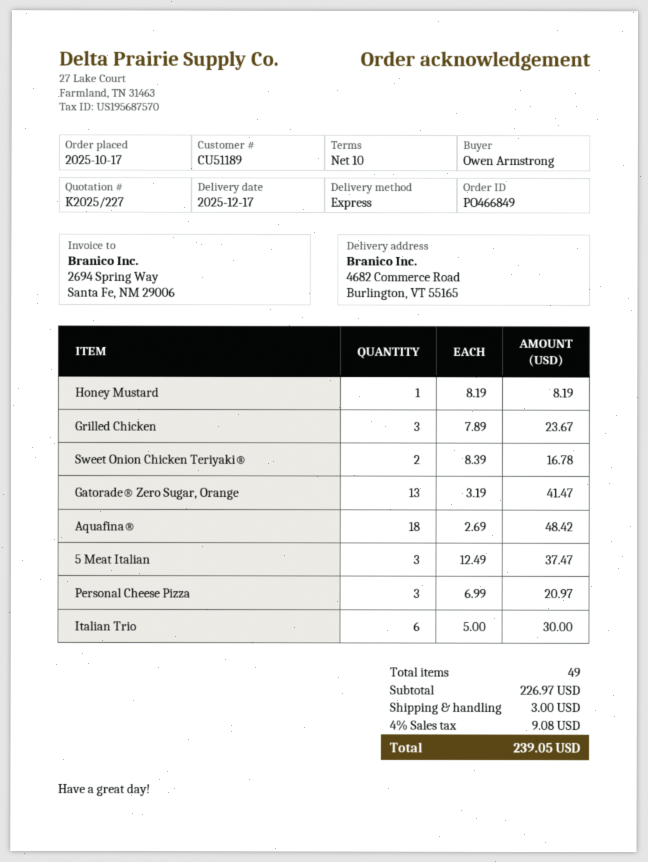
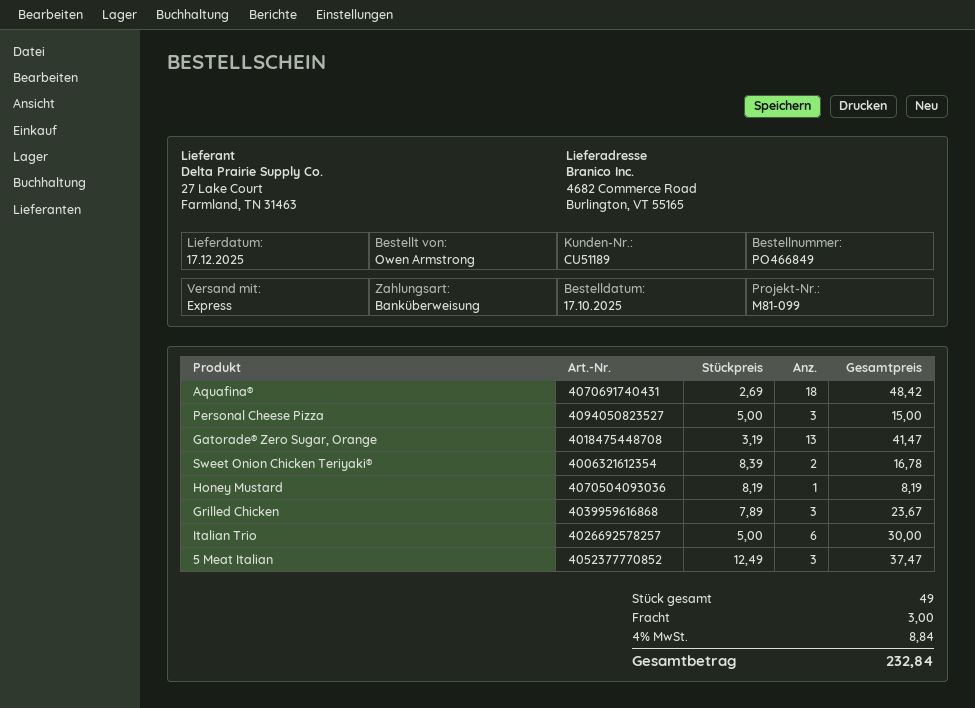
Personal Cheese Pizza: 3 x 6.99 = 20.97 -> 3 x 5.00 = 15.00
tax: 4% = 9.08 -> 4% = 8.84
total: 239.05 -> 232.84

